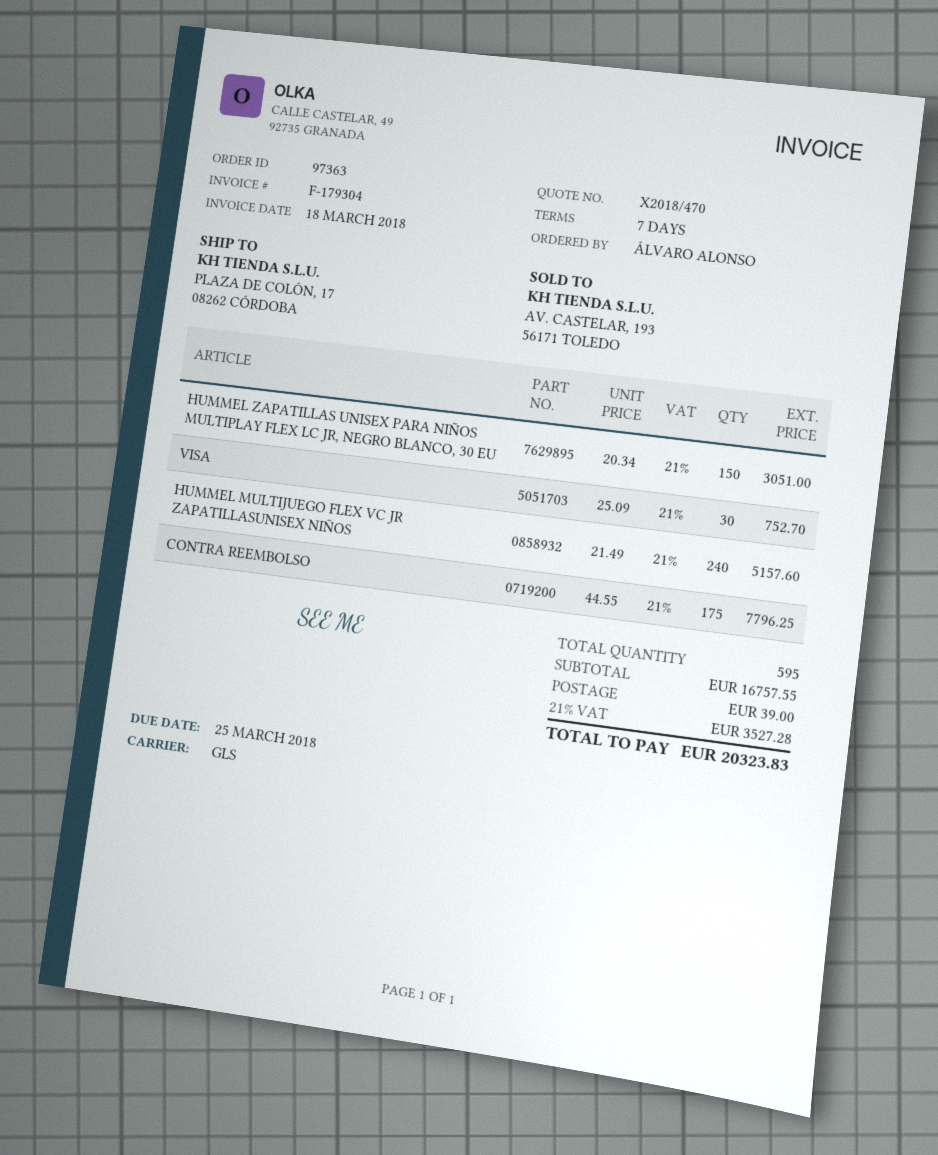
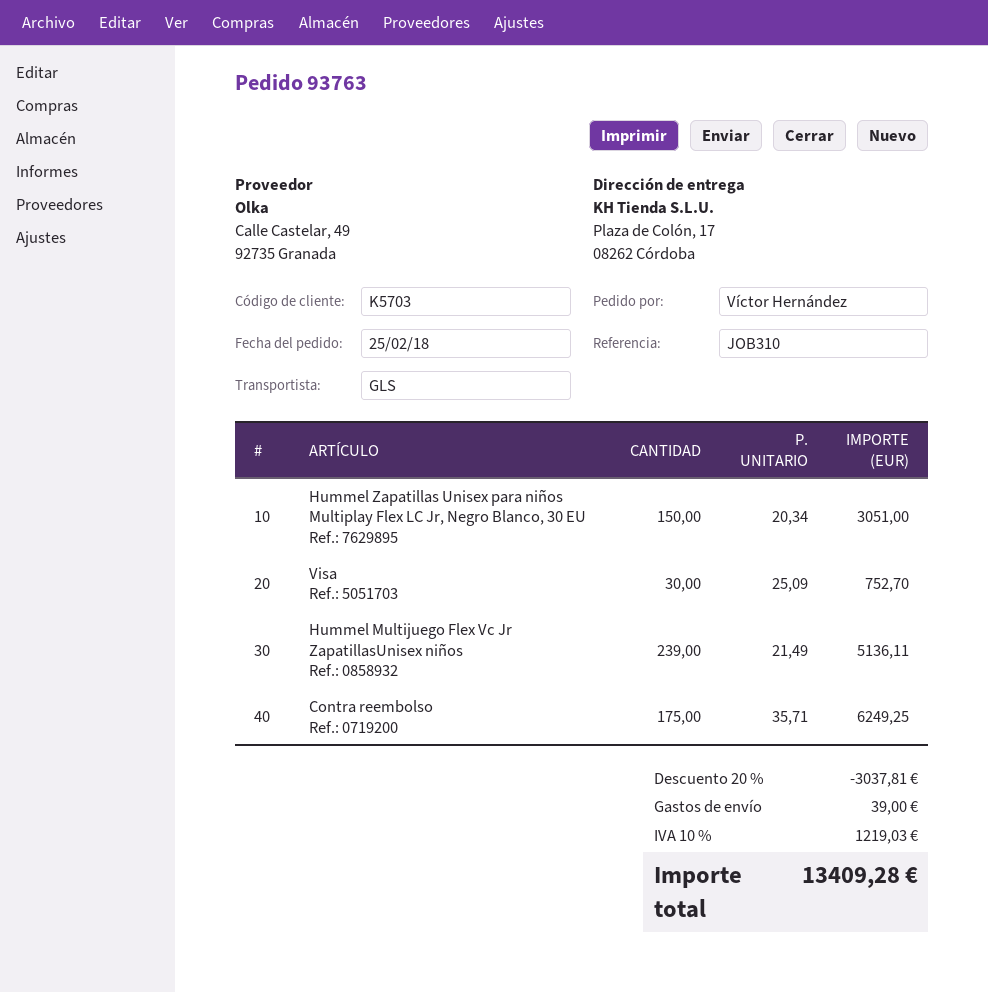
order number: 97363 -> 93763
ordered by: ÁLVARO ALONSO -> Víctor Hernández
HUMMEL MULTIJUEGO FLEX VC JR ZAPATILLASUNISEX NIÑOS: 240 x 21.49 = 5157.60 -> 239 x 21.49 = 5136.11
CONTRA REEMBOLSO: 175 x 44.55 = 7796.25 -> 175 x 35.71 = 6249.25
discount: none -> 20% = 3037.81
tax: 21% = 3527.28 -> 10% = 1219.03
total: 20323.83 -> 13409.28

